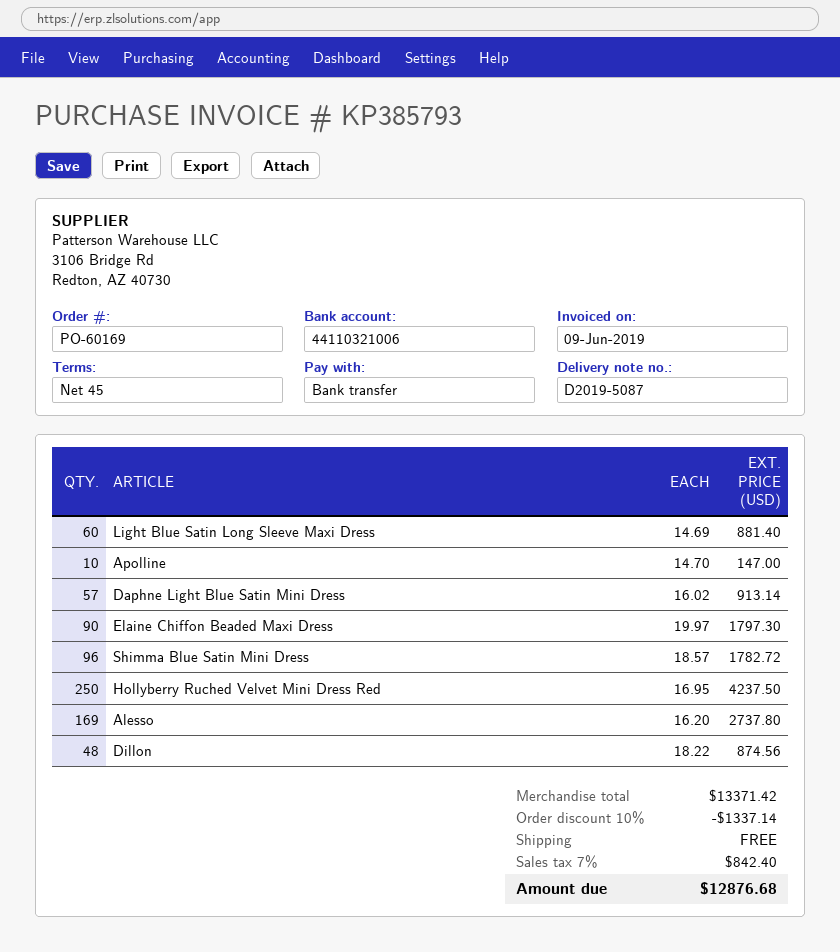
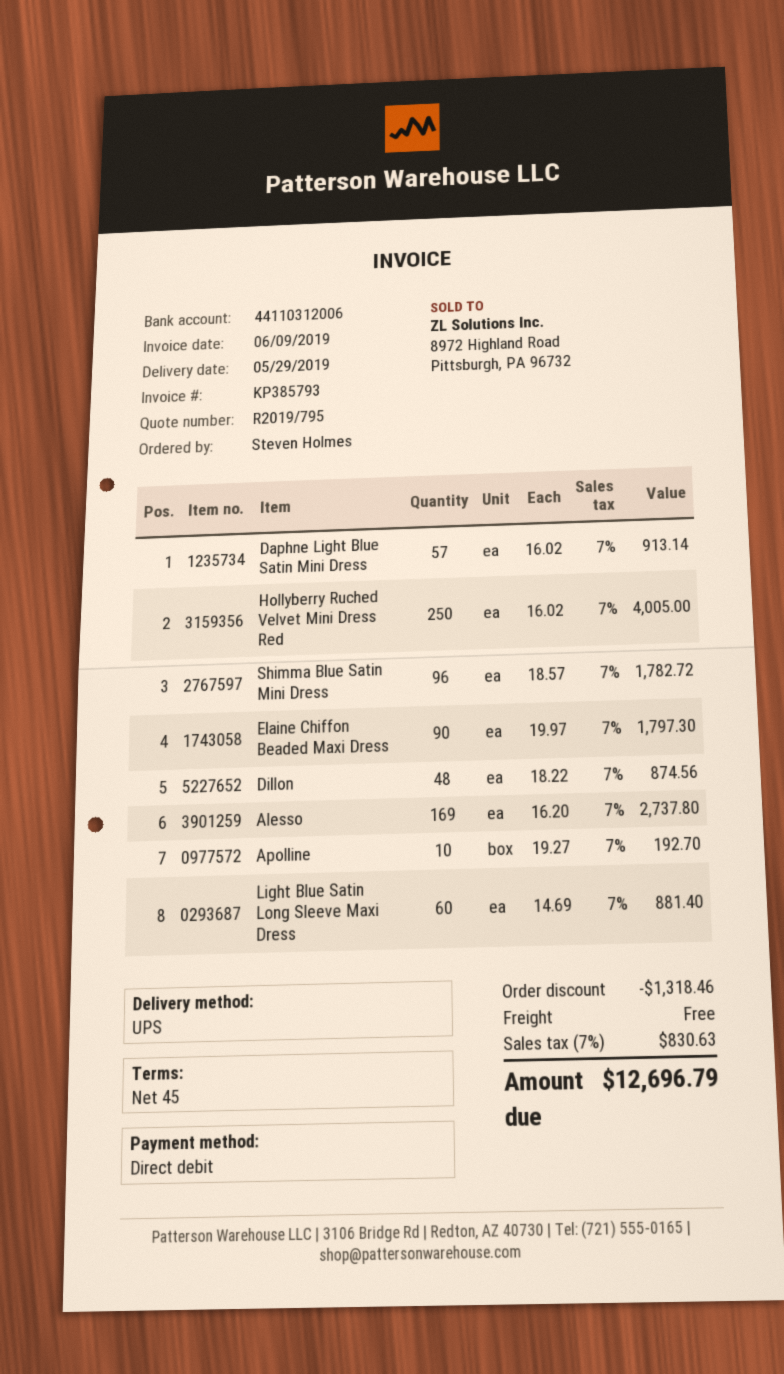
payment method: bank transfer -> direct debit
bank account: 44110321006 -> 44110312006
Apolline: 10 x 14.70 = 147.00 -> 10 x 19.27 = 192.70
Hollyberry Ruched Velvet Mini Dress Red: 250 x 16.95 = 4237.50 -> 250 x 16.02 = 4005.00
discount: 1337.14 -> 1318.46
tax: 7% = 842.40 -> 7% = 830.63
total: 12876.68 -> 12696.79

